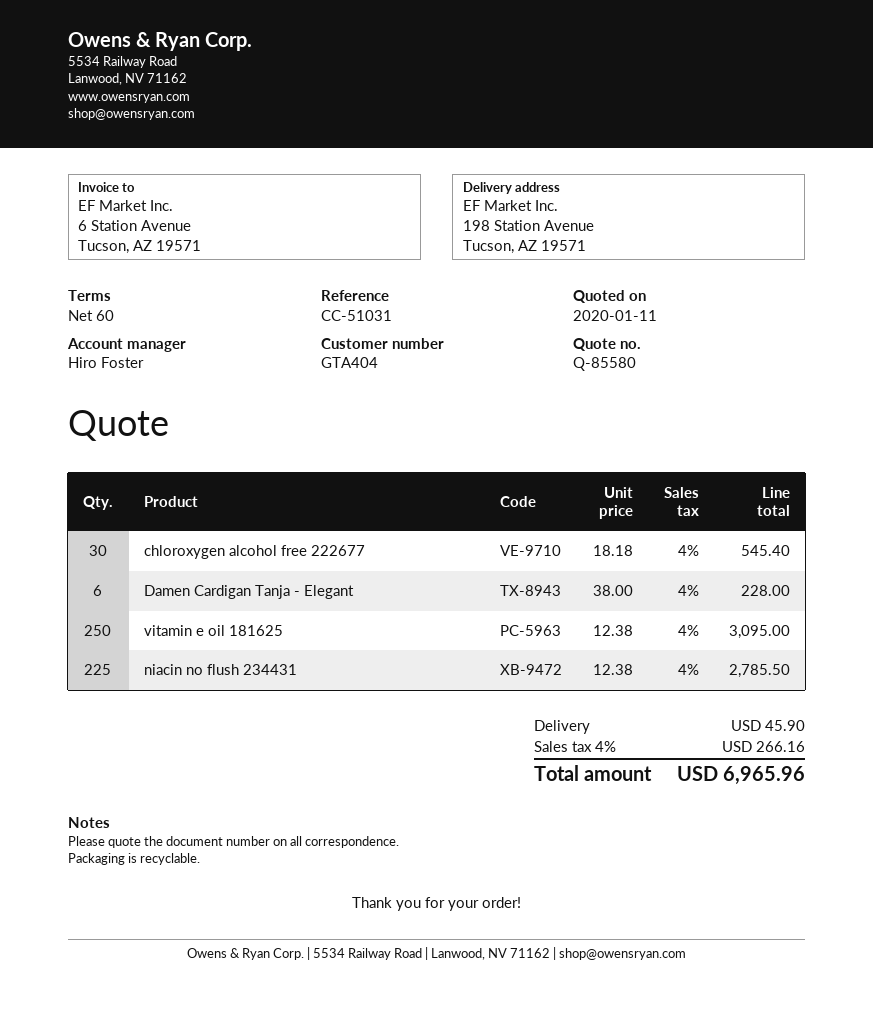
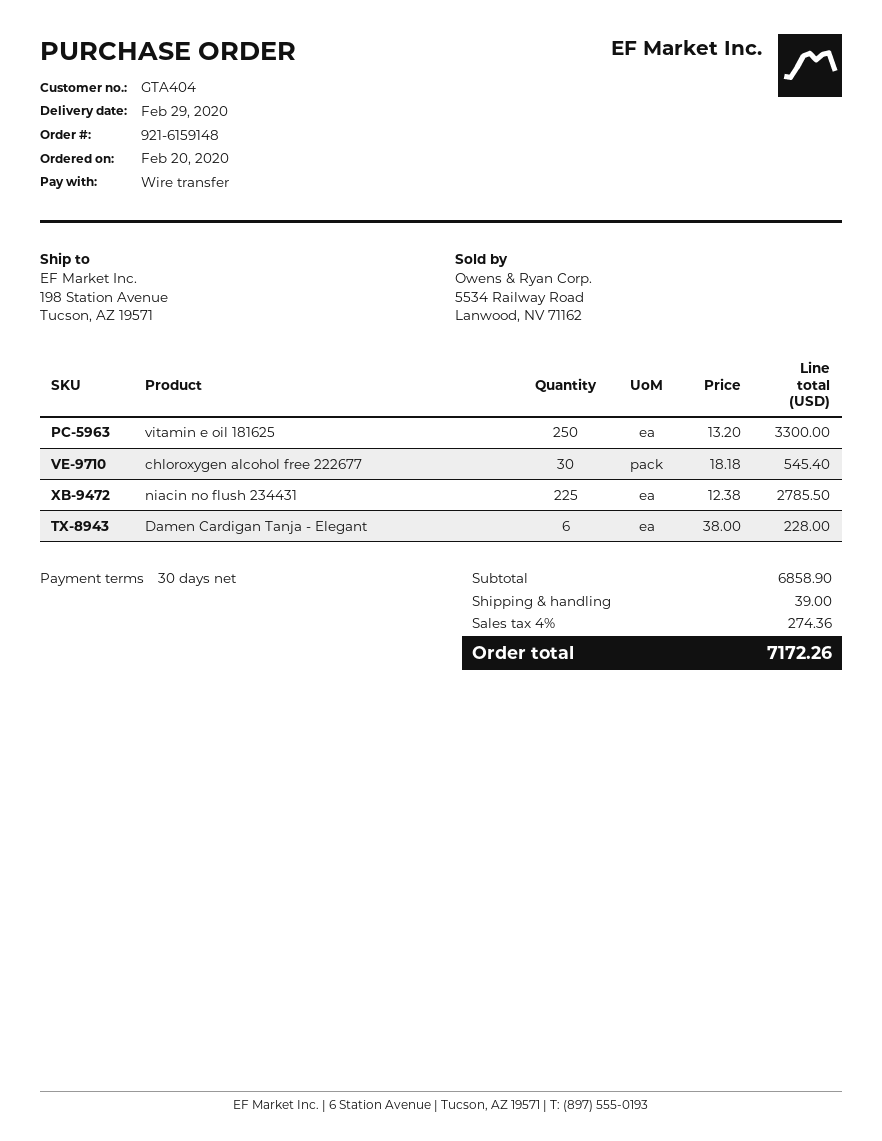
payment terms: 60 days -> 30 days
vitamin e oil 181625: 250 x 12.38 = 3095.00 -> 250 x 13.20 = 3300.00
shipping: 45.90 -> 39.00
tax: 4% = 266.16 -> 4% = 274.36
total: 6965.96 -> 7172.26

